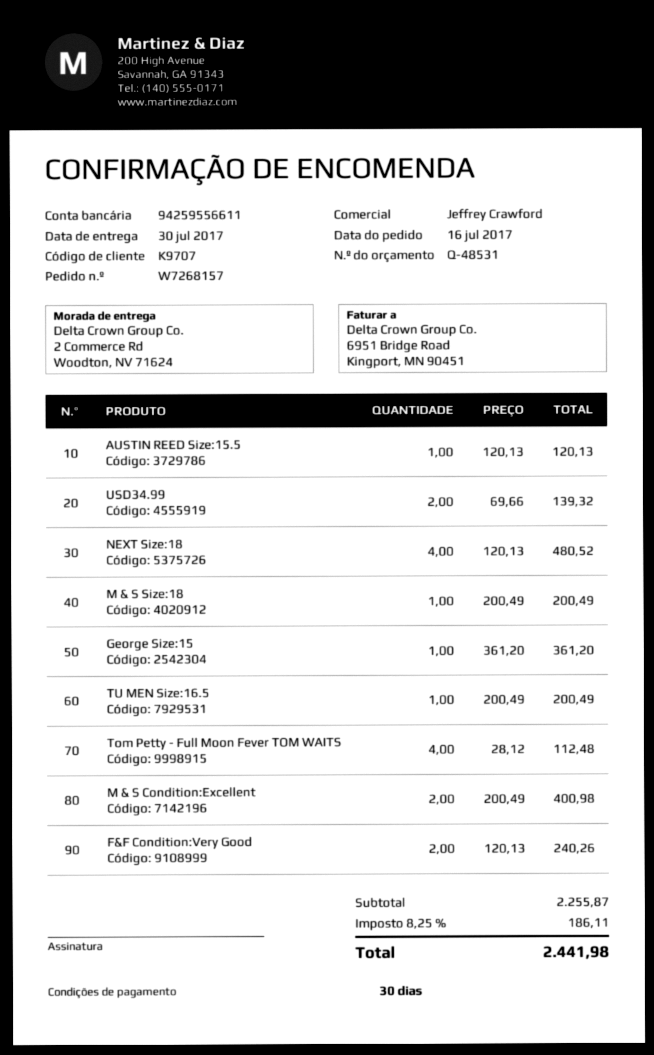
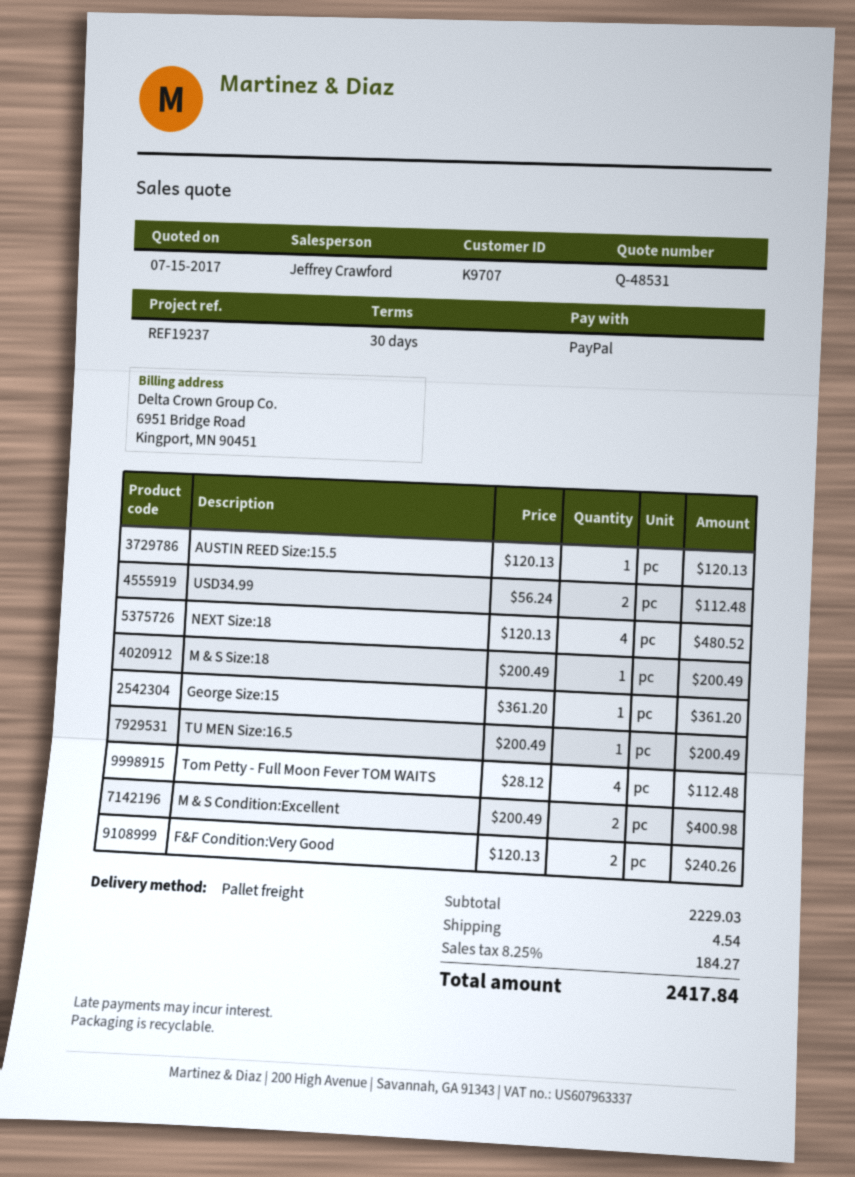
USD34.99: 2 x 69.66 = 139.32 -> 2 x 56.24 = 112.48
subtotal: 2255.87 -> 2229.03
shipping: none -> 4.54
tax: 8.25% = 186.11 -> 8.25% = 184.27
total: 2441.98 -> 2417.84

